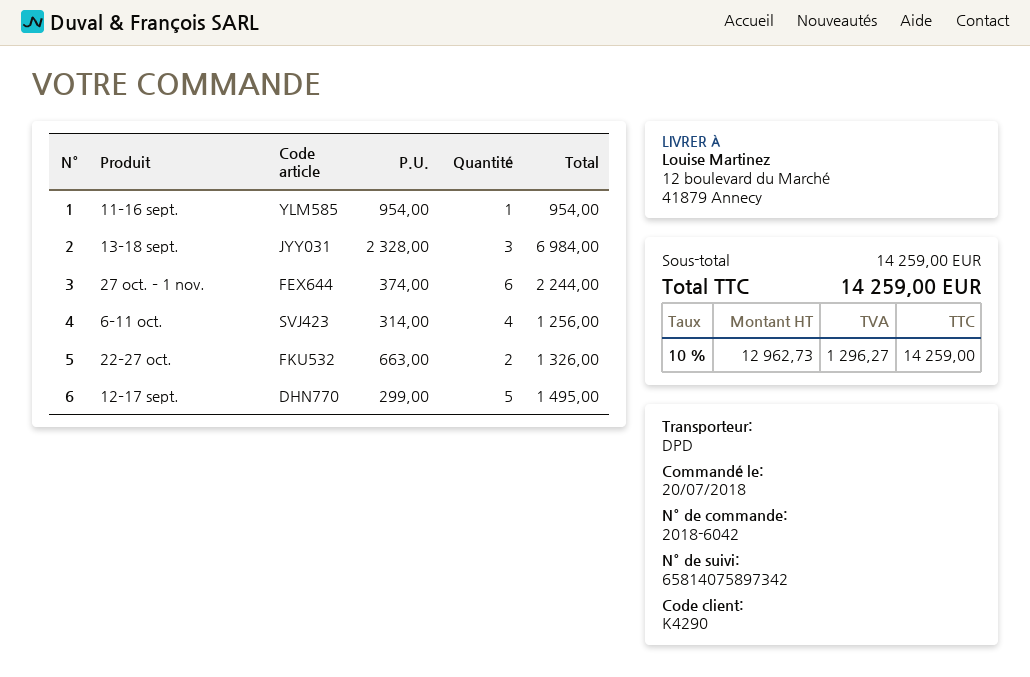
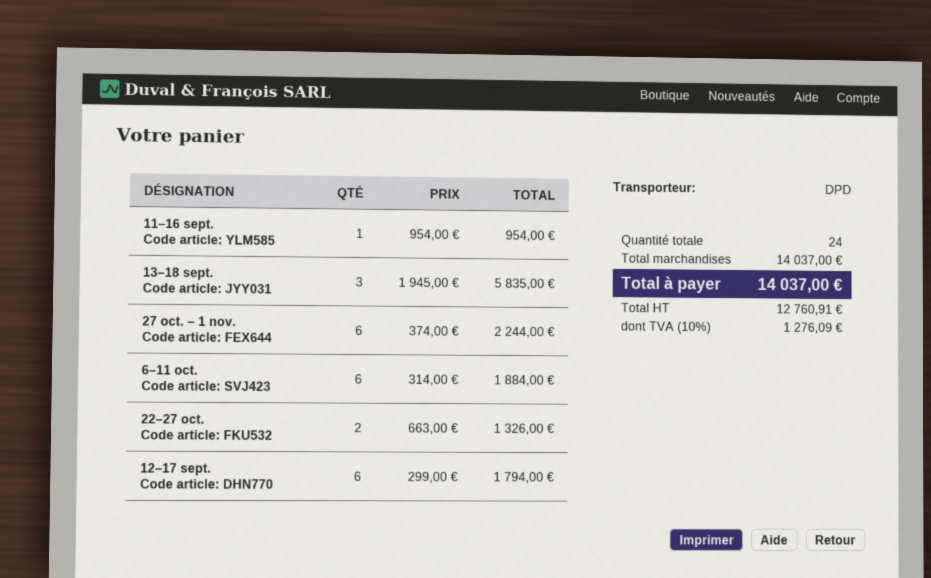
13–18 sept.: 3 x 2328.00 = 6984.00 -> 3 x 1945.00 = 5835.00
6–11 oct.: 4 x 314.00 = 1256.00 -> 6 x 314.00 = 1884.00
12–17 sept.: 5 x 299.00 = 1495.00 -> 6 x 299.00 = 1794.00
subtotal: 14259.00 -> 14037.00
net: 12962.73 -> 12760.91
tax: 10% = 1296.27 -> 10% = 1276.09
total: 14259.00 -> 14037.00

